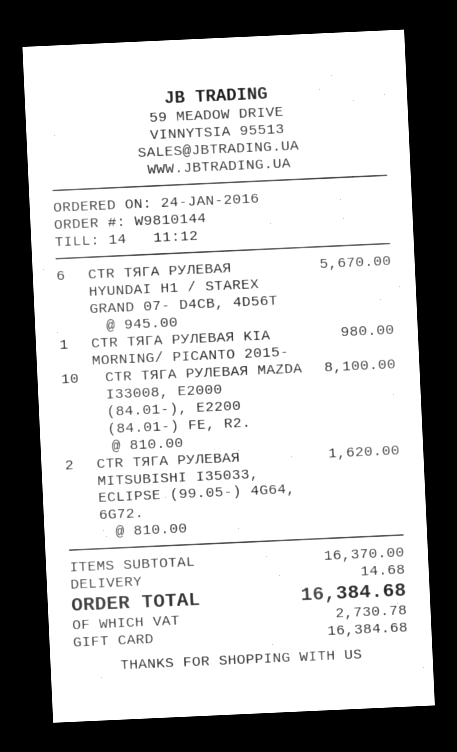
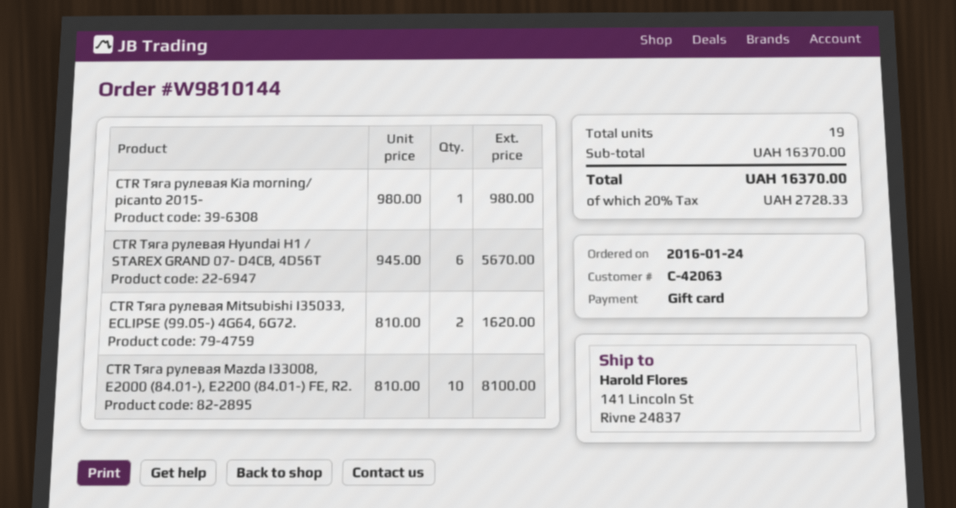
shipping: 14.68 -> none
tax: 2730.78 -> 2728.33
total: 16384.68 -> 16370.00

